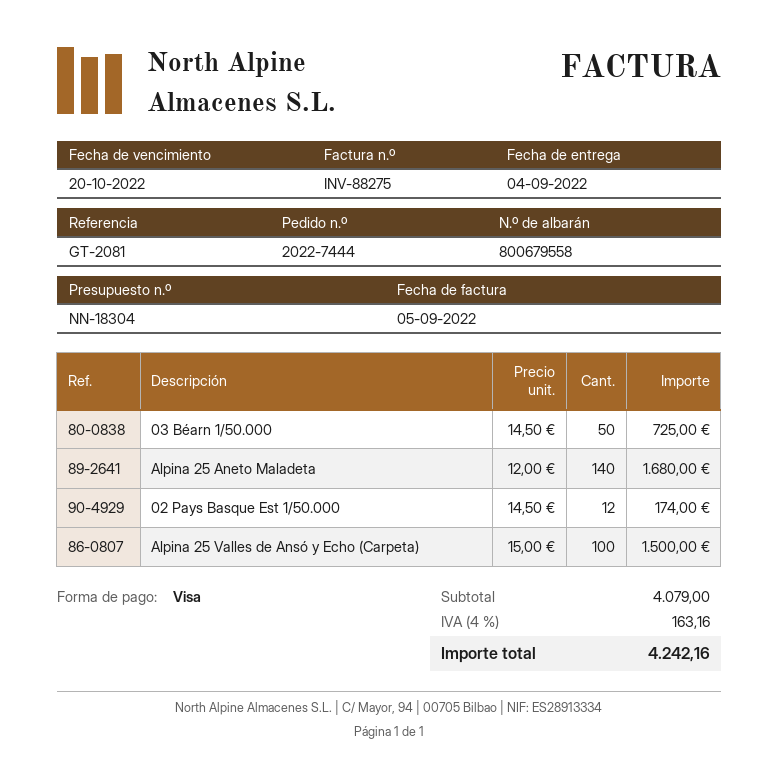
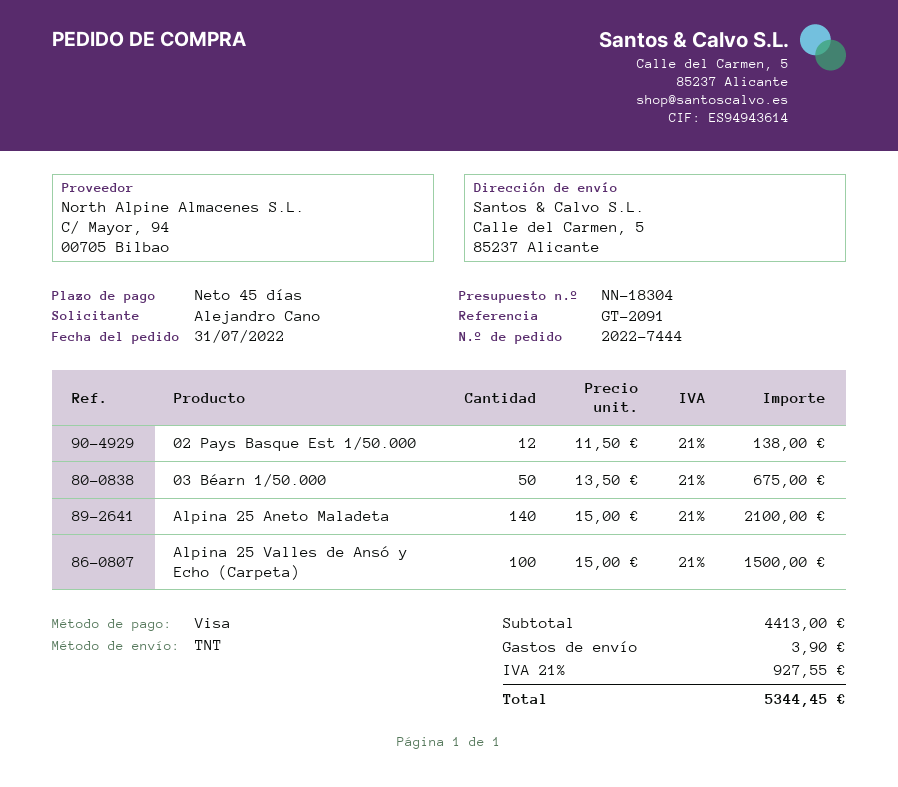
reference: GT-2081 -> GT-2091
03 Béarn 1/50.000: 50 x 14.50 = 725.00 -> 50 x 13.50 = 675.00
Alpina 25 Aneto Maladeta: 140 x 12.00 = 1680.00 -> 140 x 15.00 = 2100.00
02 Pays Basque Est 1/50.000: 12 x 14.50 = 174.00 -> 12 x 11.50 = 138.00
subtotal: 4079.00 -> 4413.00
shipping: none -> 3.90
tax: 4% = 163.16 -> 21% = 927.55
total: 4242.16 -> 5344.45

